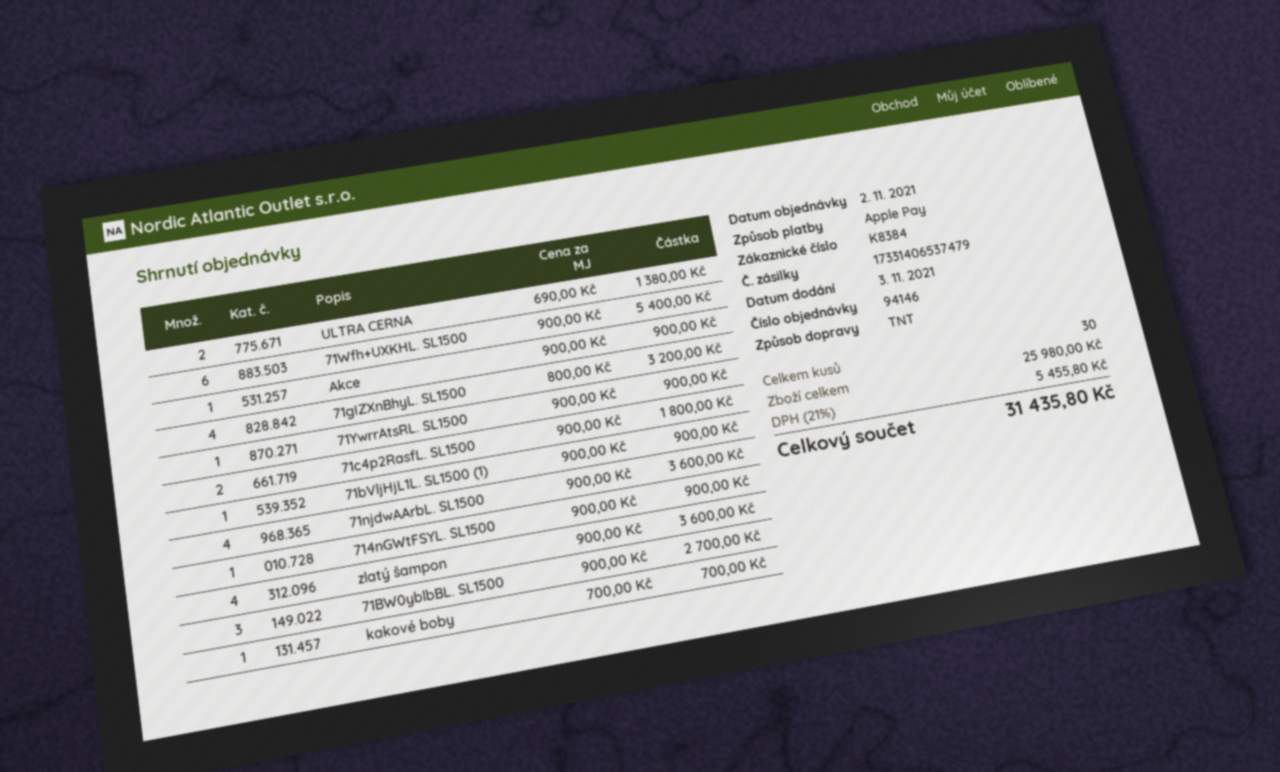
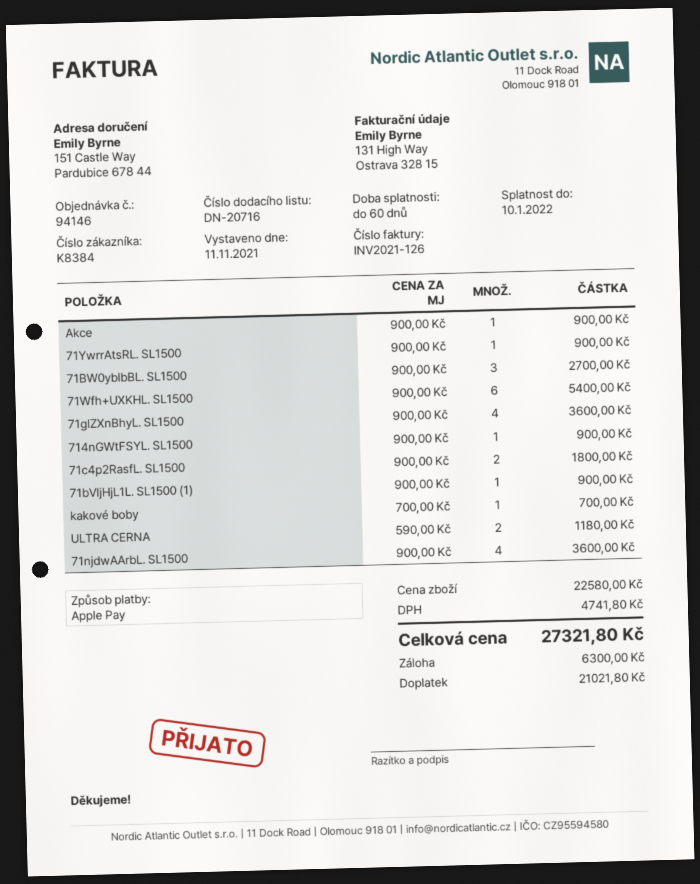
ULTRA CERNA: 2 x 690.00 = 1380.00 -> 2 x 590.00 = 1180.00
71gIZXnBhyL. SL1500: 4 x 800.00 = 3200.00 -> 4 x 900.00 = 3600.00
zlatý šampon: 4 x 900.00 = 3600.00 -> none
subtotal: 25980.00 -> 22580.00
tax: 5455.80 -> 4741.80
total: 31435.80 -> 27321.80

